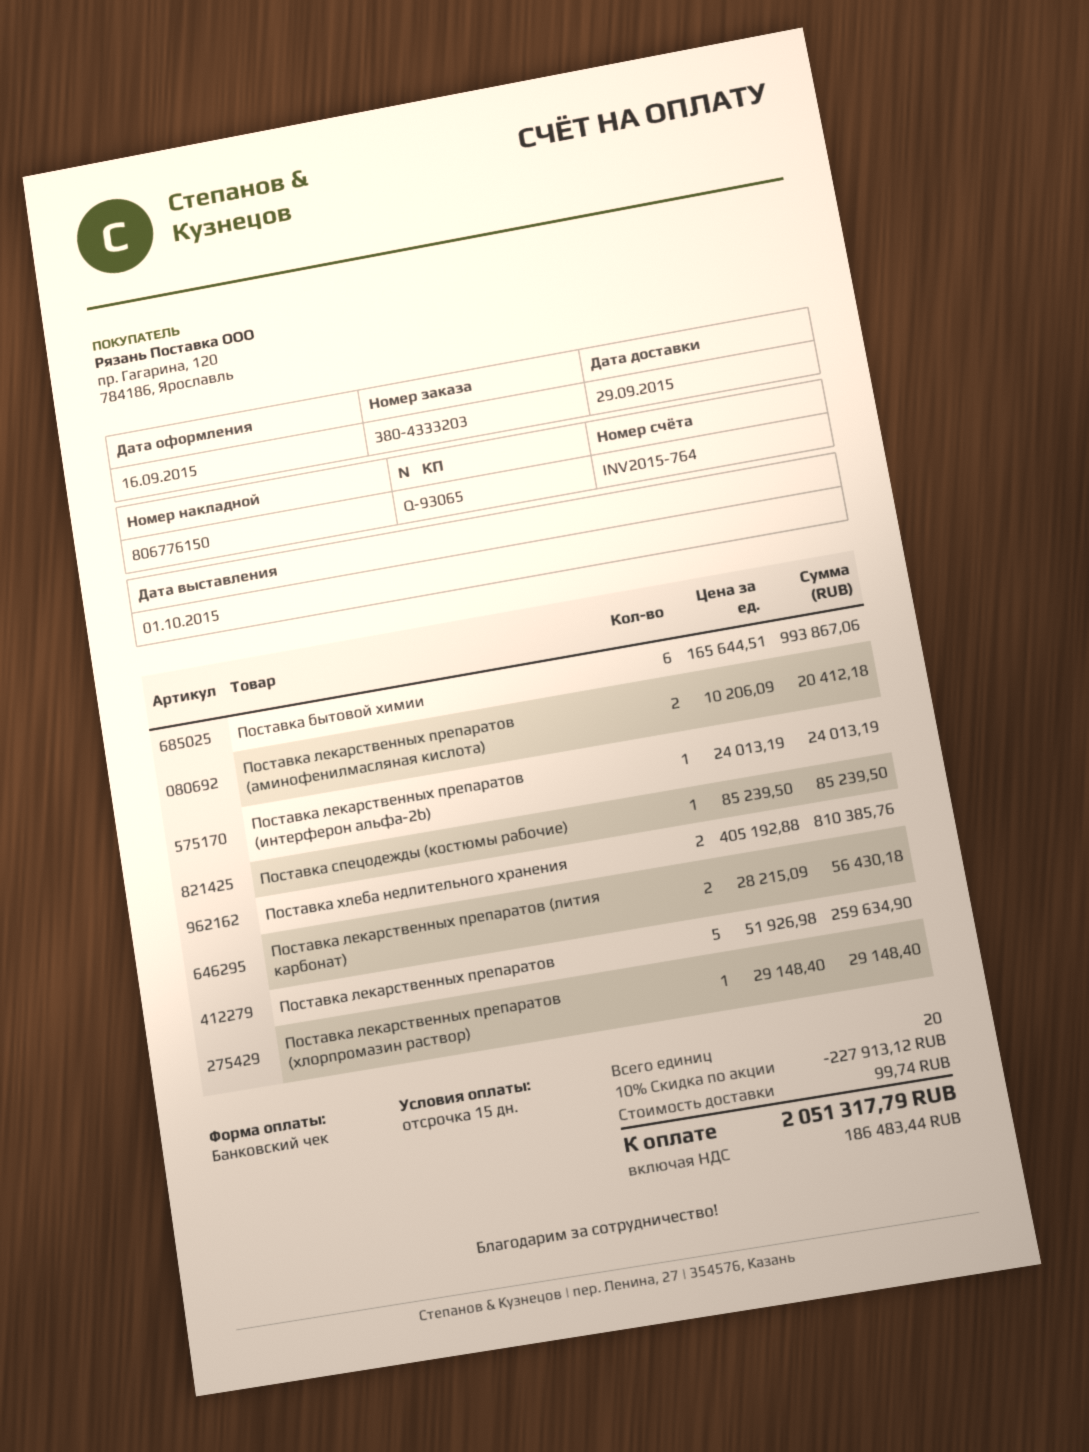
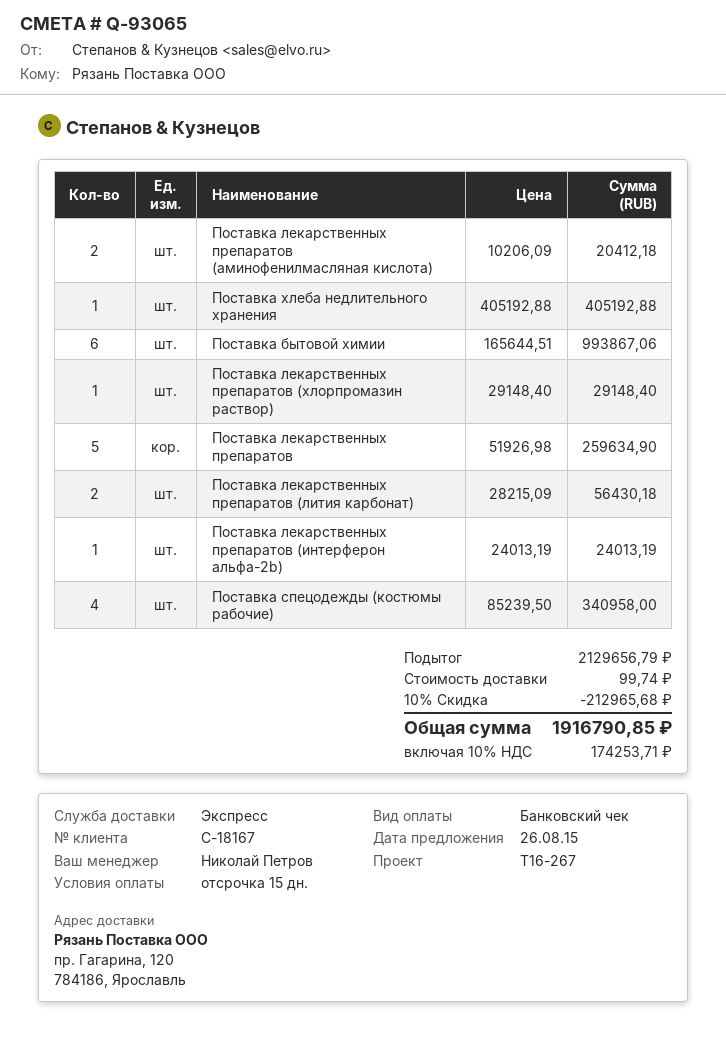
Поставка спецодежды (костюмы рабочие): 1 x 85239.50 = 85239.50 -> 4 x 85239.50 = 340958.00
Поставка хлеба недлительного хранения: 2 x 405192.88 = 810385.76 -> 1 x 405192.88 = 405192.88
discount: 10% = 227913.12 -> 10% = 212965.68
tax: 186483.44 -> 174253.71
total: 2051317.79 -> 1916790.85

